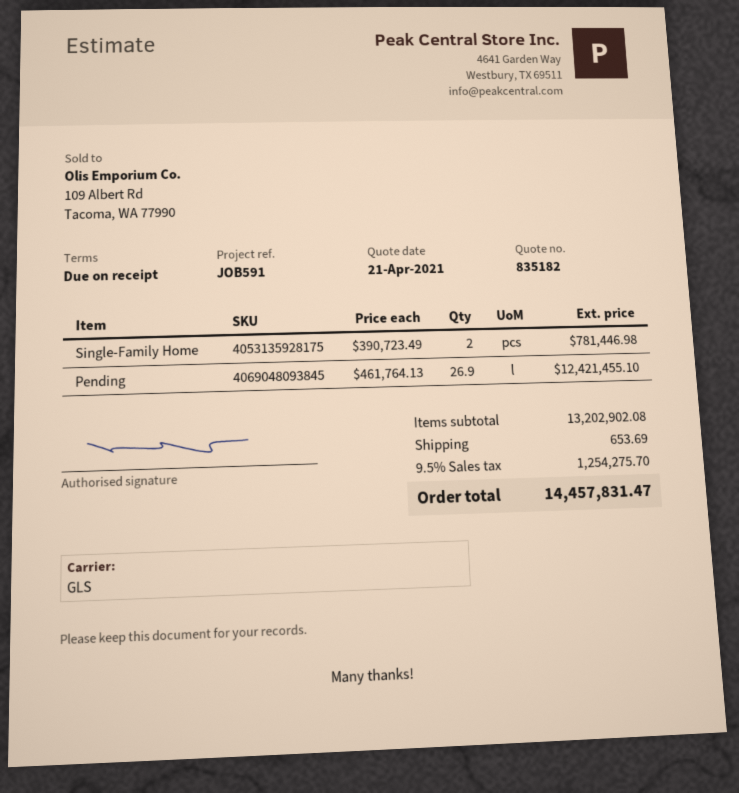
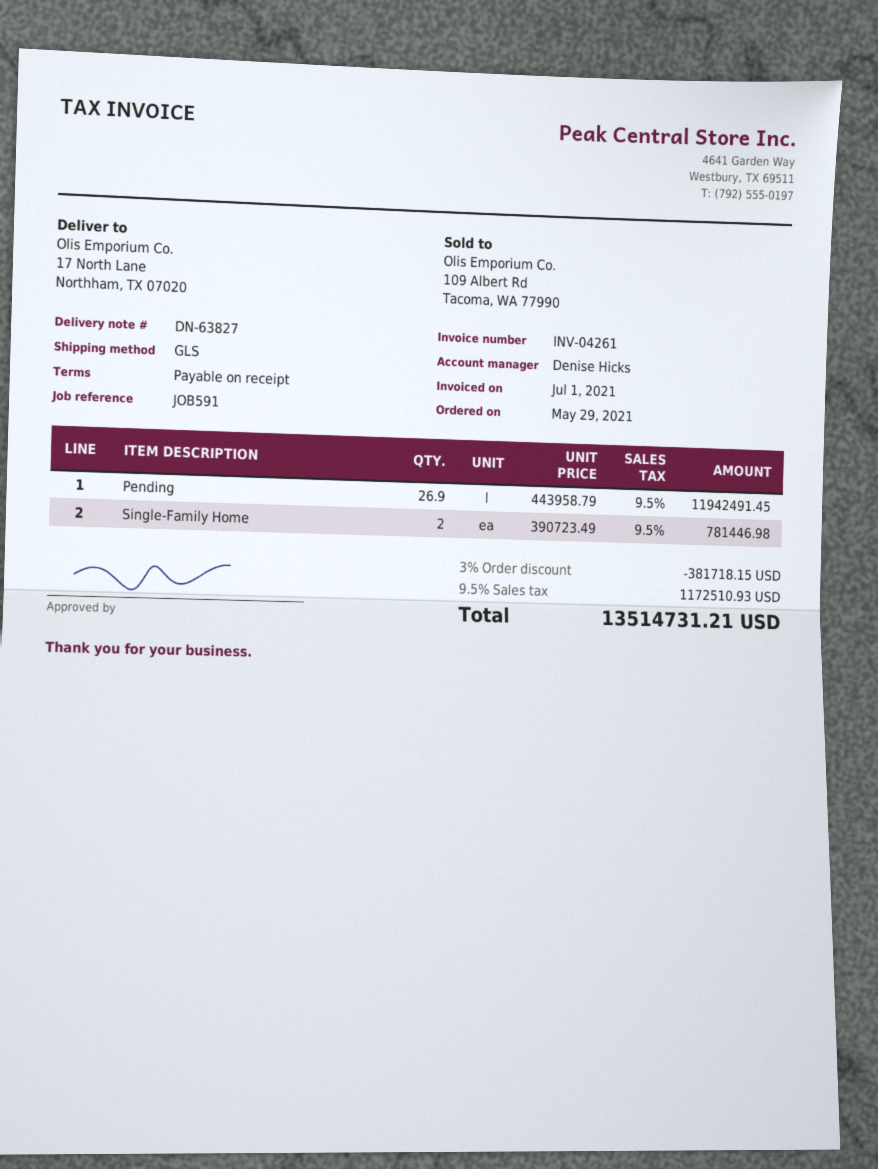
Pending: 26.9 x 461764.13 = 12421455.10 -> 26.9 x 443958.79 = 11942491.45
discount: none -> 3% = 381718.15
shipping: 653.69 -> none
tax: 9.5% = 1254275.70 -> 9.5% = 1172510.93
total: 14457831.47 -> 13514731.21

